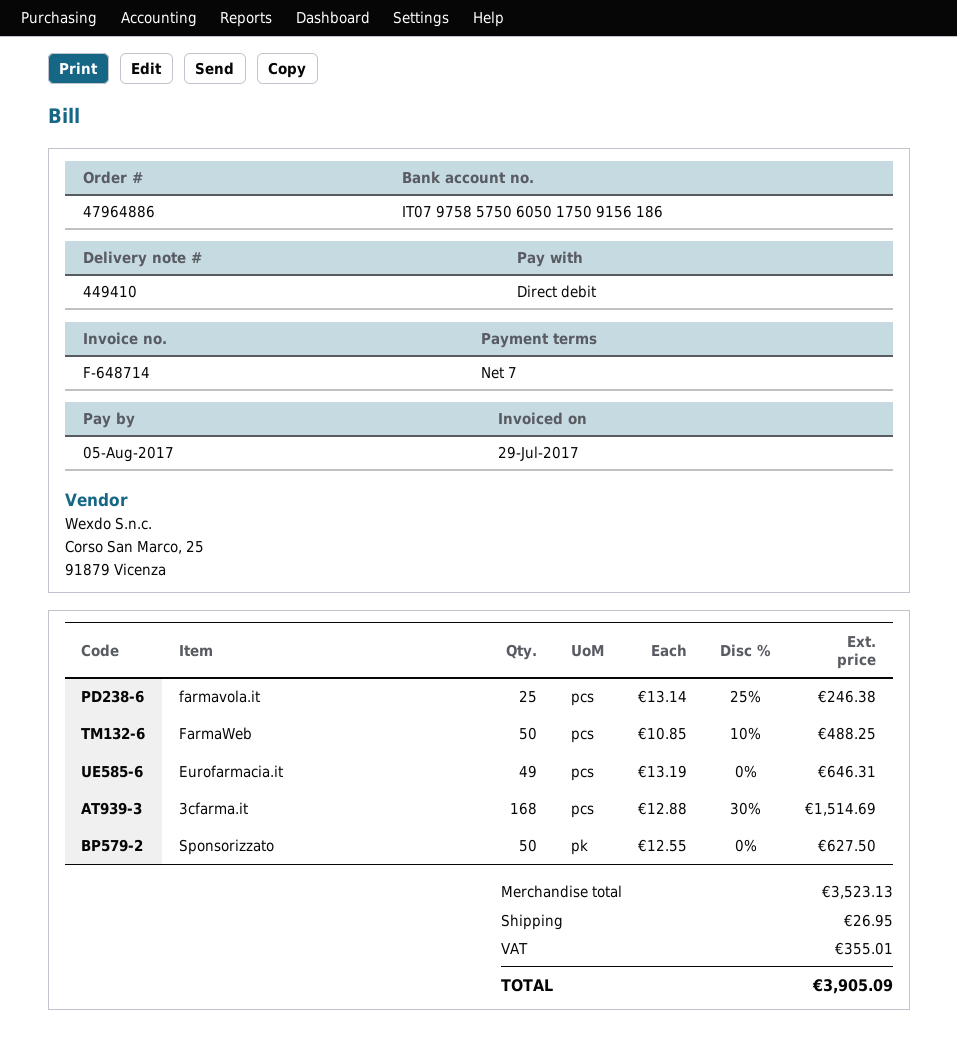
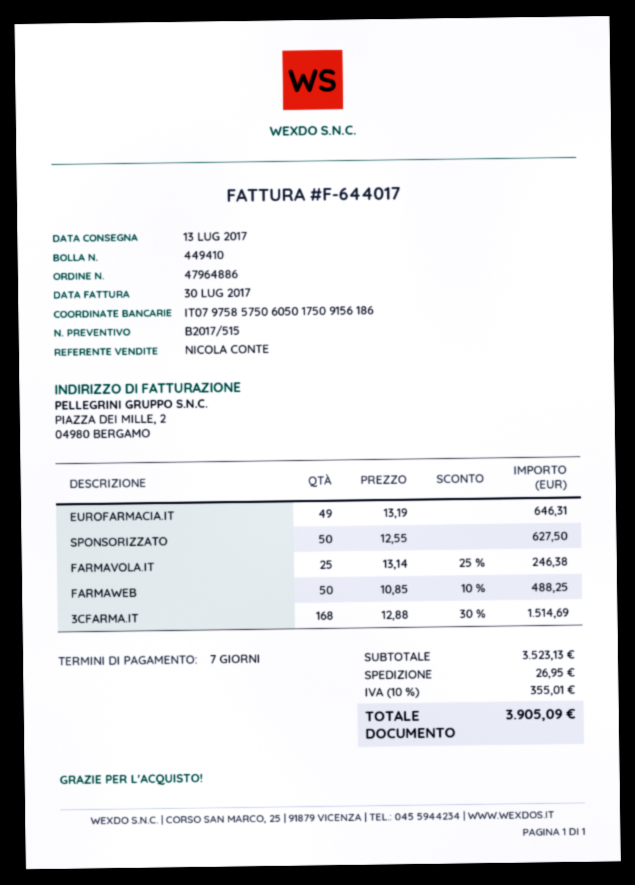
invoice number: F-648714 -> F-644017
invoice date: 2017-07-29 -> 2017-07-30

